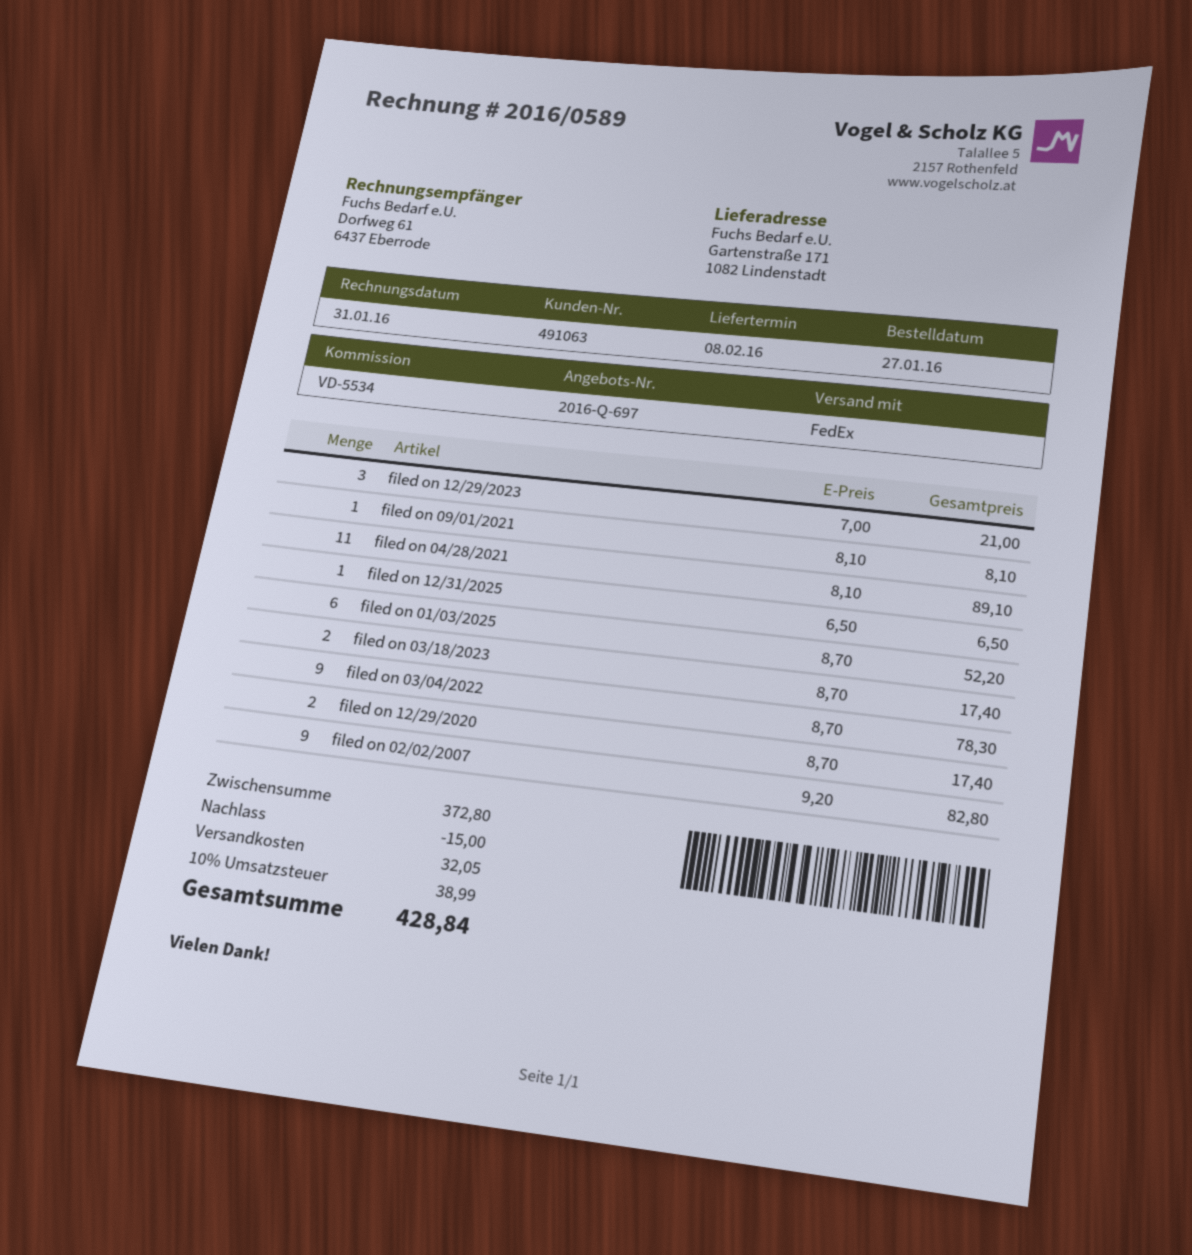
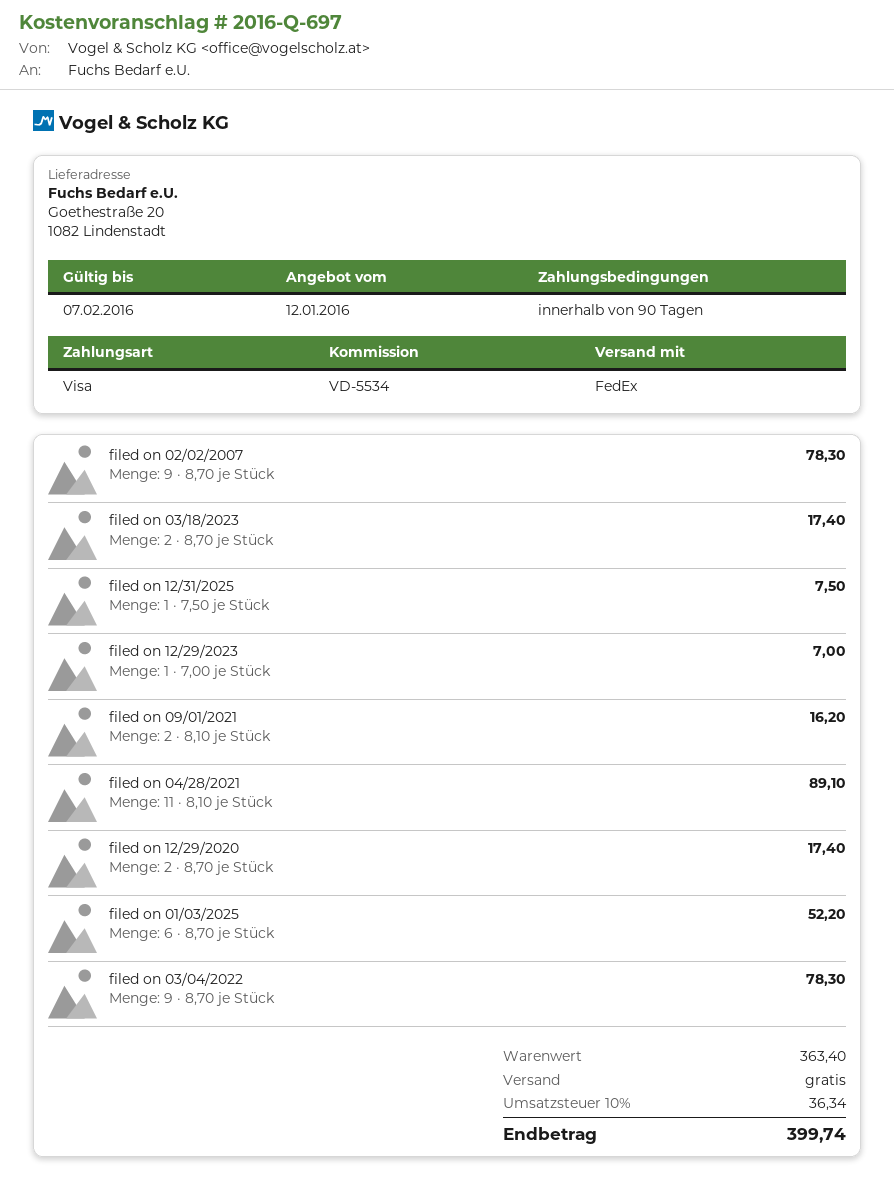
ship to: Gartenstraße 171, 1082 Lindenstadt -> Goethestraße 20, 1082 Lindenstadt
filed on 12/29/2023: 3 x 7.00 = 21.00 -> 1 x 7.00 = 7.00
filed on 09/01/2021: 1 x 8.10 = 8.10 -> 2 x 8.10 = 16.20
filed on 12/31/2025: 1 x 6.50 = 6.50 -> 1 x 7.50 = 7.50
filed on 02/02/2007: 9 x 9.20 = 82.80 -> 9 x 8.70 = 78.30
subtotal: 372.80 -> 363.40
discount: 15.00 -> none
shipping: 32.05 -> 0.00
tax: 10% = 38.99 -> 10% = 36.34
total: 428.84 -> 399.74

